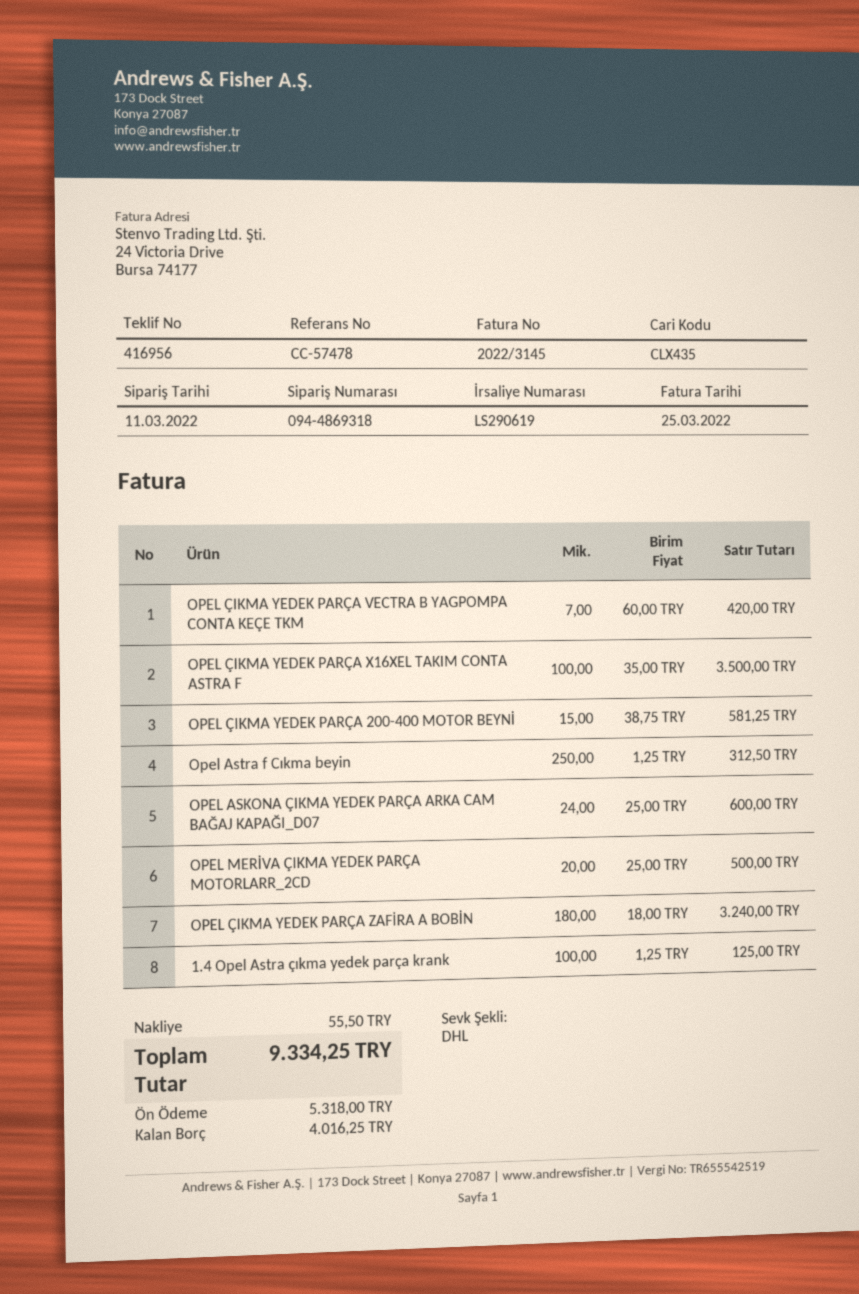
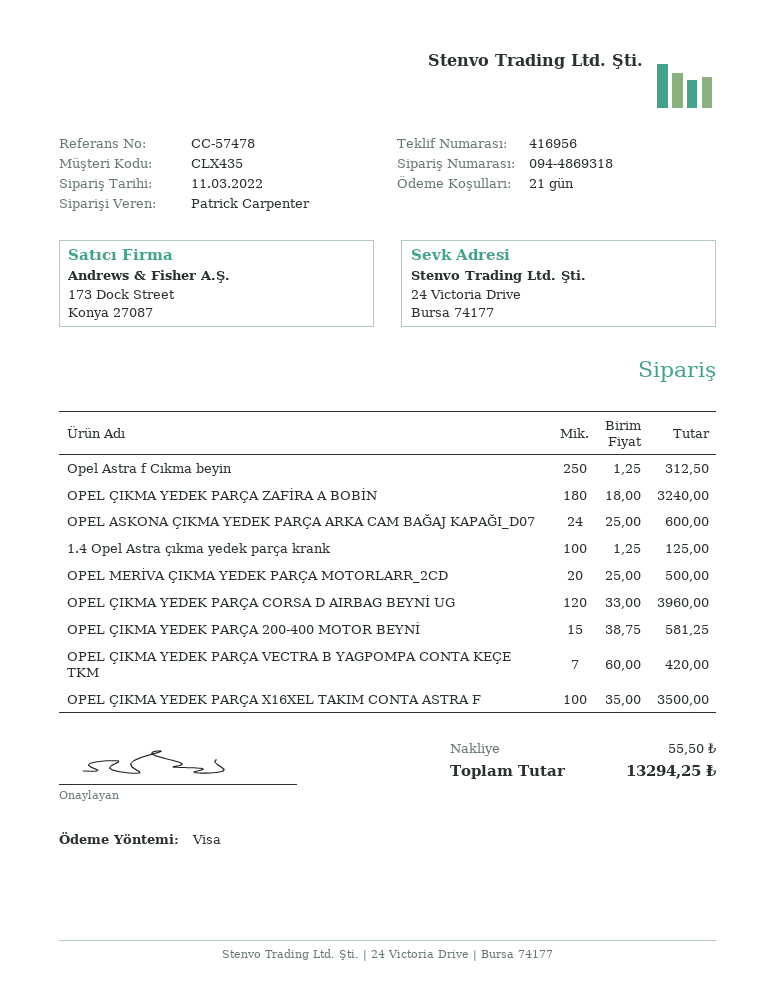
OPEL ÇIKMA YEDEK PARÇA CORSA D AIRBAG BEYNİ UG: none -> 120 x 33.00 = 3960.00
total: 9334.25 -> 13294.25

